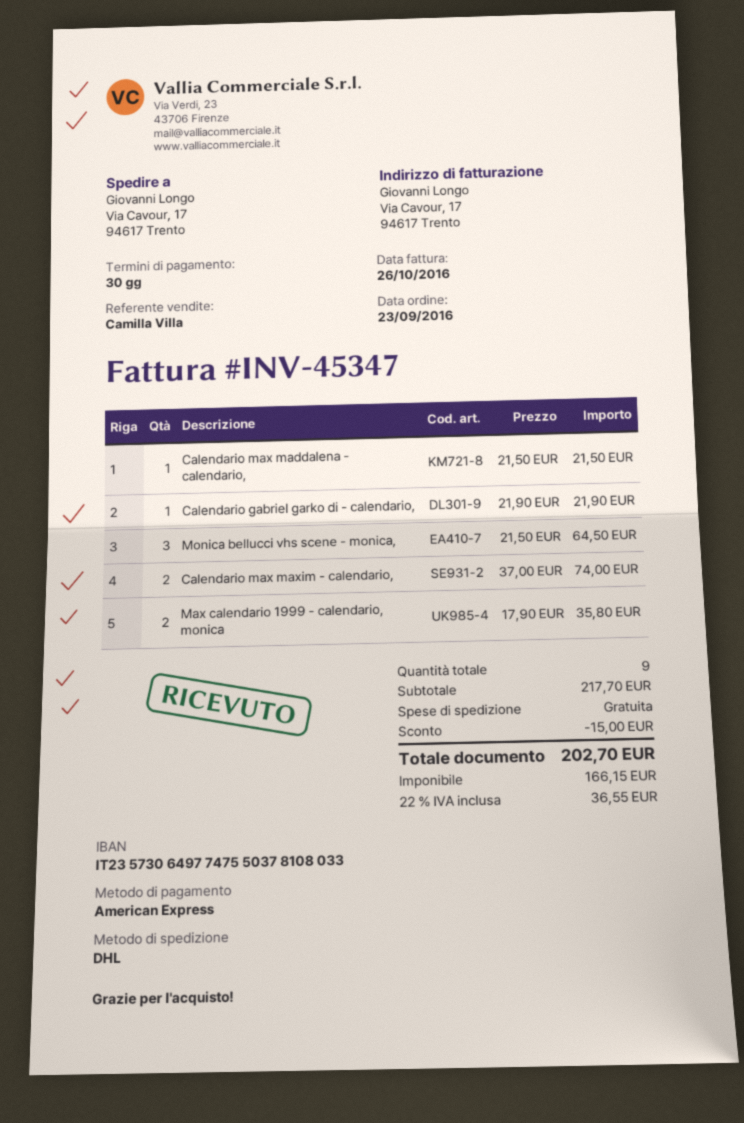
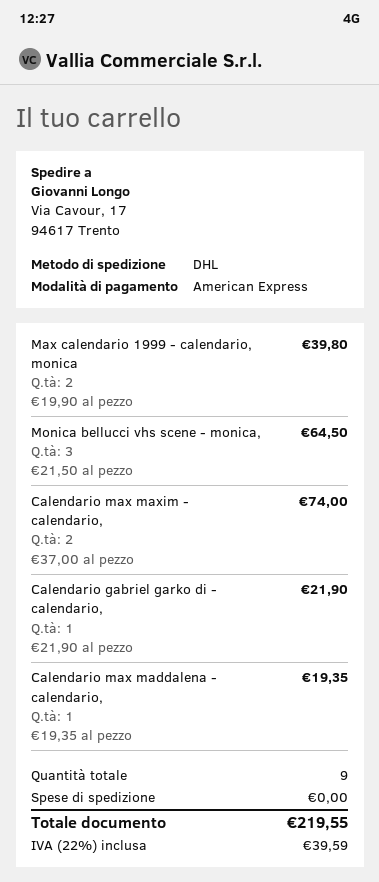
Calendario max maddalena - calendario,: 1 x 21.50 = 21.50 -> 1 x 19.35 = 19.35
Max calendario 1999 - calendario, monica: 2 x 17.90 = 35.80 -> 2 x 19.90 = 39.80
discount: 15.00 -> none
tax: 22% = 36.55 -> 22% = 39.59
total: 202.70 -> 219.55

